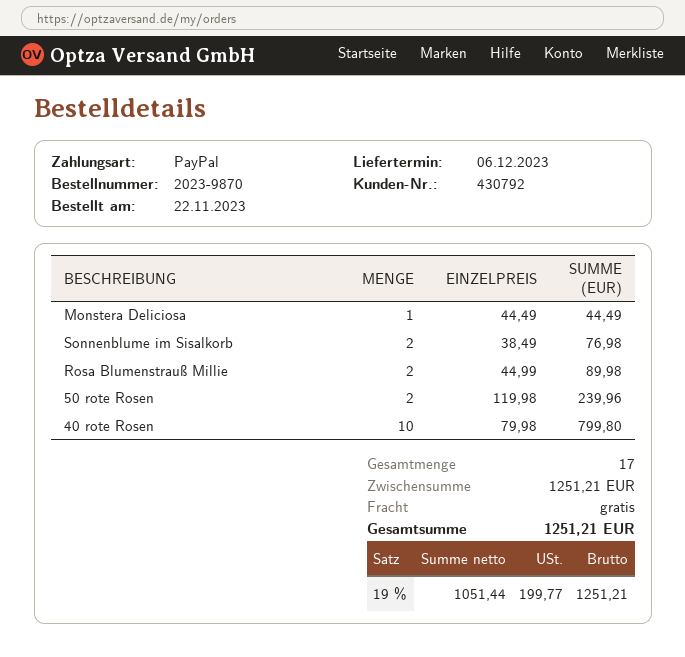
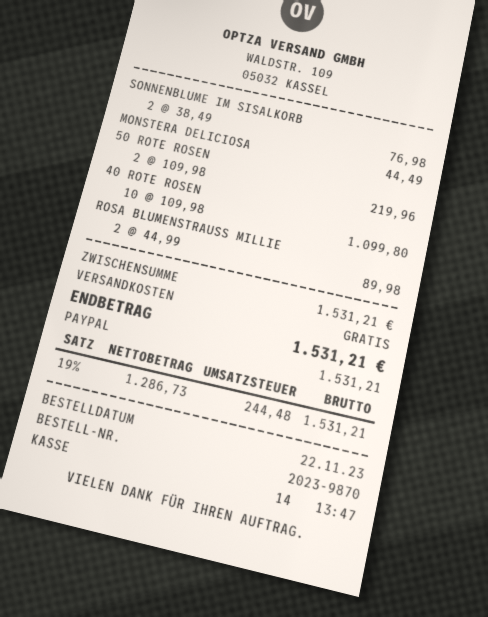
50 rote Rosen: 2 x 119.98 = 239.96 -> 2 x 109.98 = 219.96
40 rote Rosen: 10 x 79.98 = 799.80 -> 10 x 109.98 = 1099.80
subtotal: 1251.21 -> 1531.21
net: 1051.44 -> 1286.73
tax: 19% = 199.77 -> 19% = 244.48
total: 1251.21 -> 1531.21

